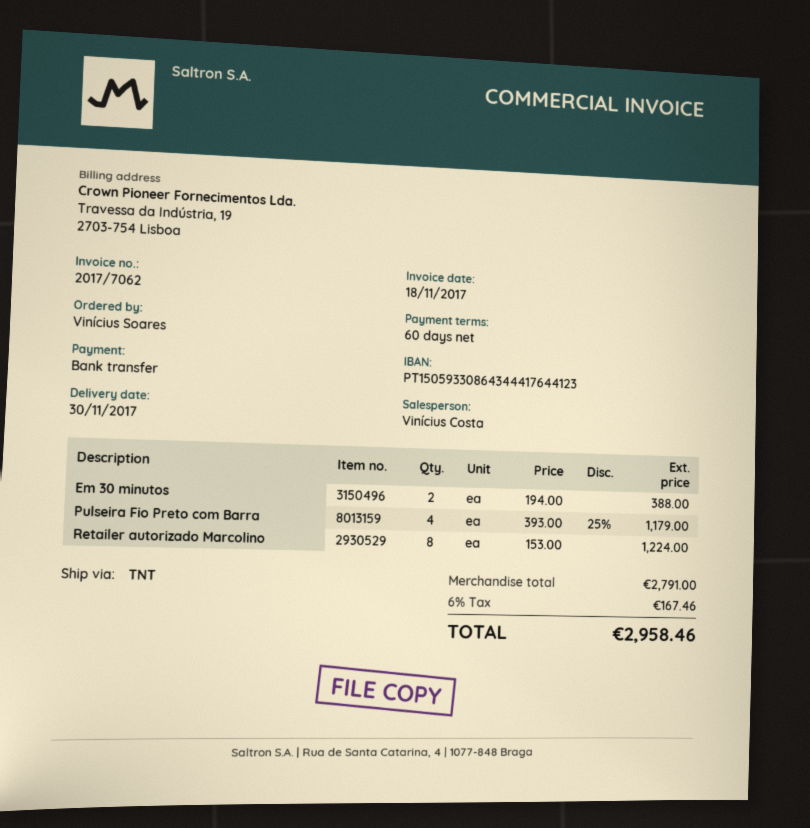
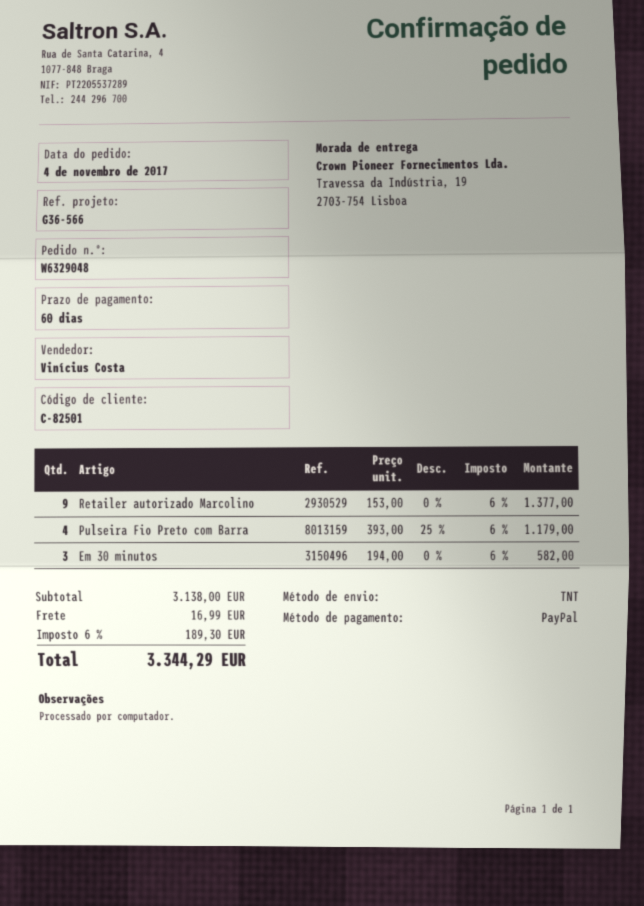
payment method: bank transfer -> PayPal
Em 30 minutos: 2 x 194.00 = 388.00 -> 3 x 194.00 = 582.00
Retailer autorizado Marcolino: 8 x 153.00 = 1224.00 -> 9 x 153.00 = 1377.00
subtotal: 2791.00 -> 3138.00
shipping: none -> 16.99
tax: 6% = 167.46 -> 6% = 189.30
total: 2958.46 -> 3344.29

